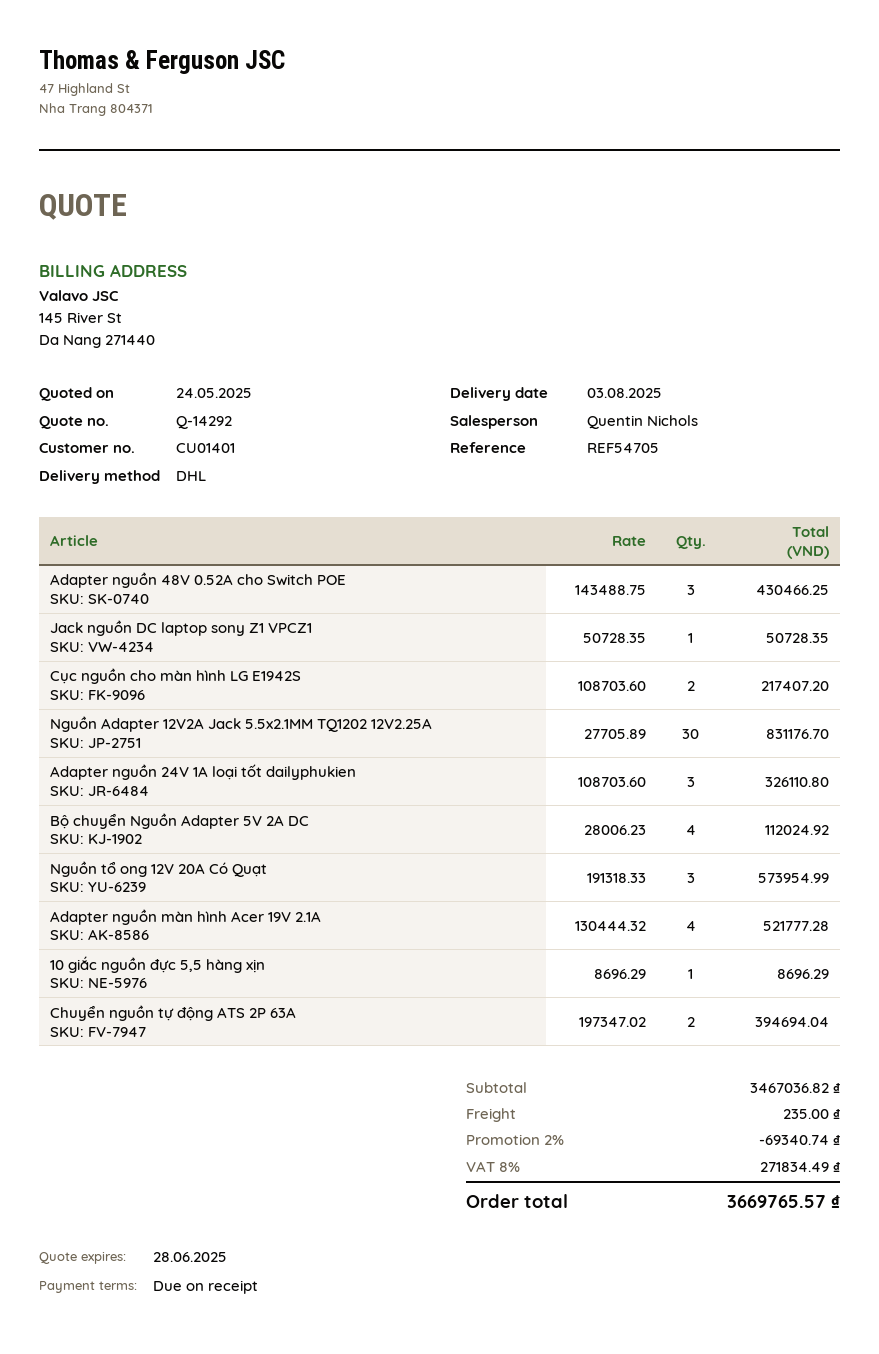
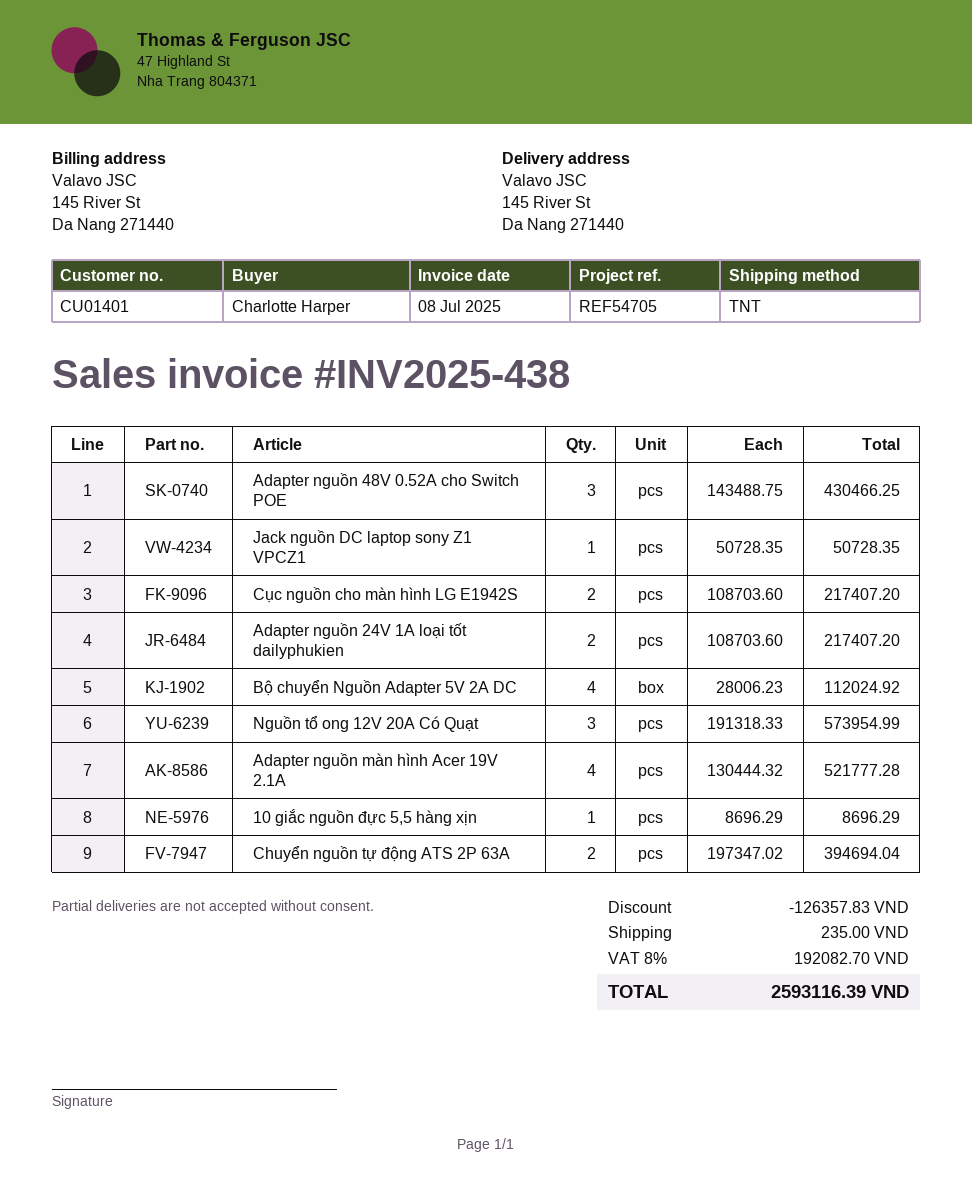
shipping method: DHL -> TNT
Nguồn Adapter 12V2A Jack 5.5x2.1MM TQ1202 12V2.25A: 30 x 27705.89 = 831176.70 -> none
Adapter nguồn 24V 1A loại tốt dailyphukien: 3 x 108703.60 = 326110.80 -> 2 x 108703.60 = 217407.20
discount: 69340.74 -> 126357.83
tax: 8% = 271834.49 -> 8% = 192082.70
total: 3669765.57 -> 2593116.39

